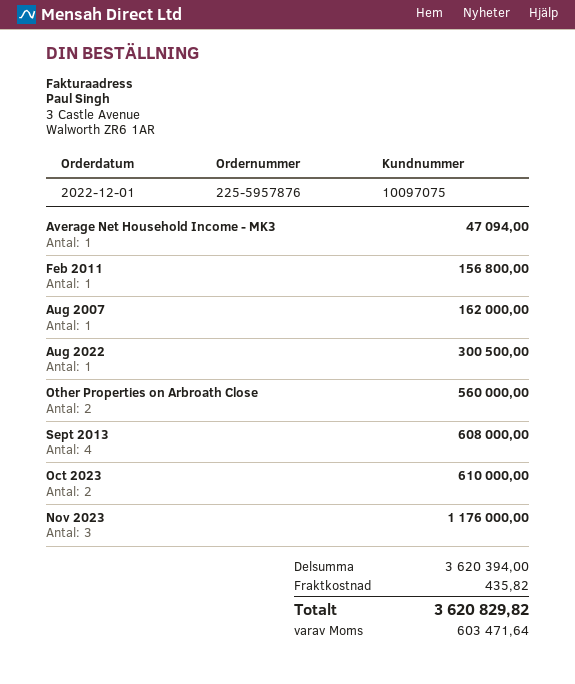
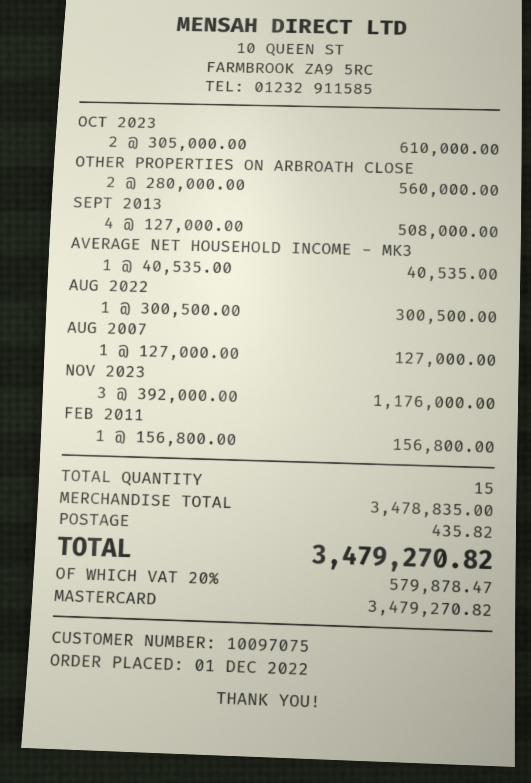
Average Net Household Income - MK3: 1 for 47094.00 -> 1 for 40535.00
Aug 2007: 1 for 162000.00 -> 1 for 127000.00
Sept 2013: 4 for 608000.00 -> 4 for 508000.00
subtotal: 3620394.00 -> 3478835.00
tax: 603471.64 -> 579878.47
total: 3620829.82 -> 3479270.82

